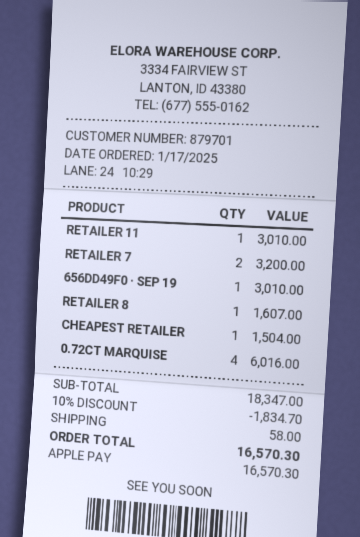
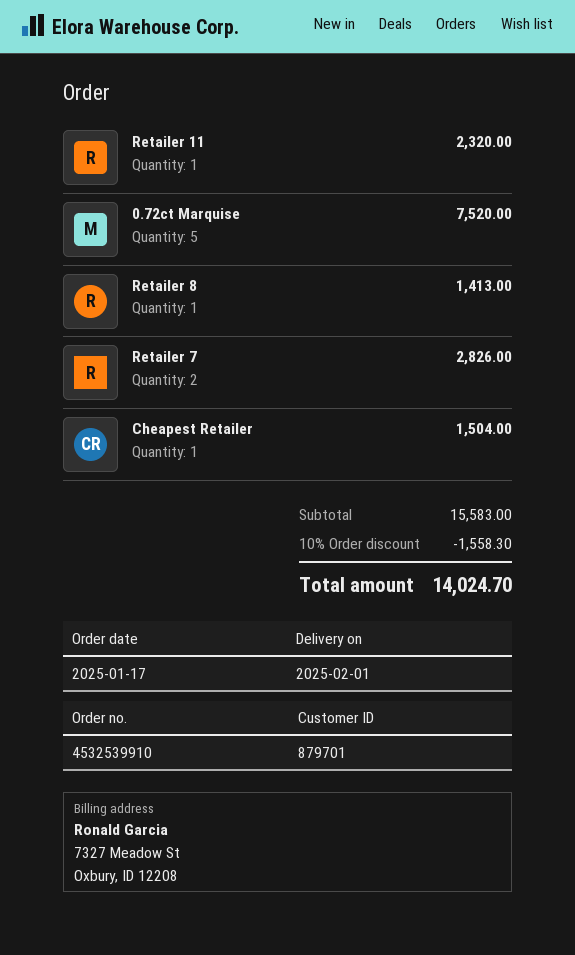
RETAILER 11: 1 for 3010.00 -> 1 for 2320.00
RETAILER 7: 2 for 3200.00 -> 2 for 2826.00
656DD49F0 · SEP 19: 1 for 3010.00 -> none
RETAILER 8: 1 for 1607.00 -> 1 for 1413.00
0.72CT MARQUISE: 4 for 6016.00 -> 5 for 7520.00
subtotal: 18347.00 -> 15583.00
discount: 10% = 1834.70 -> 10% = 1558.30
shipping: 58.00 -> none
total: 16570.30 -> 14024.70

